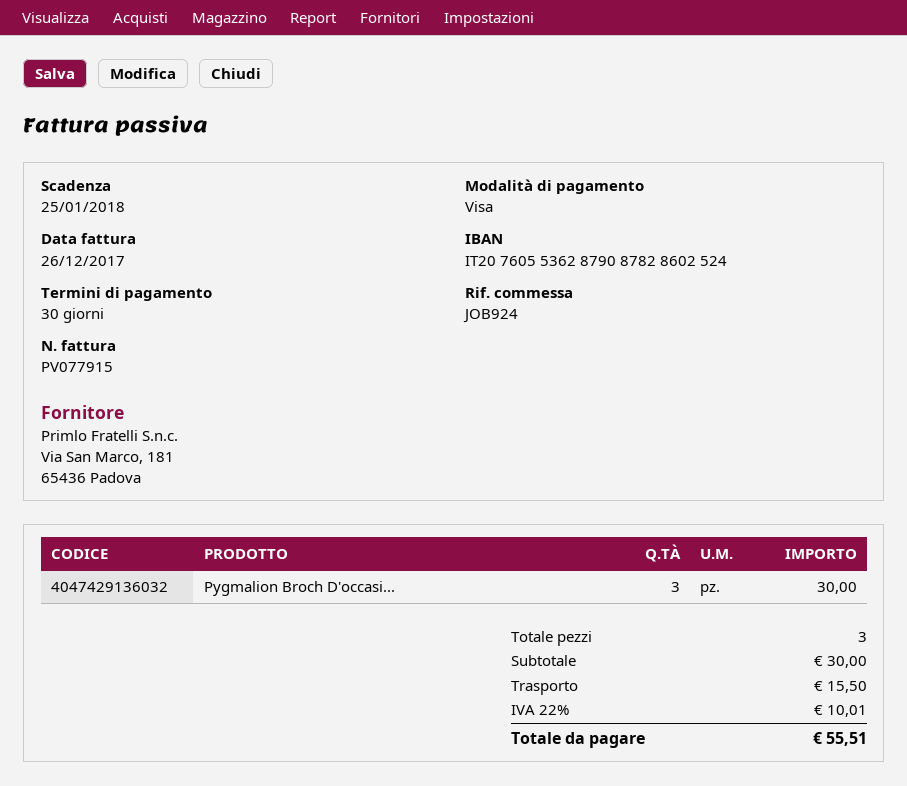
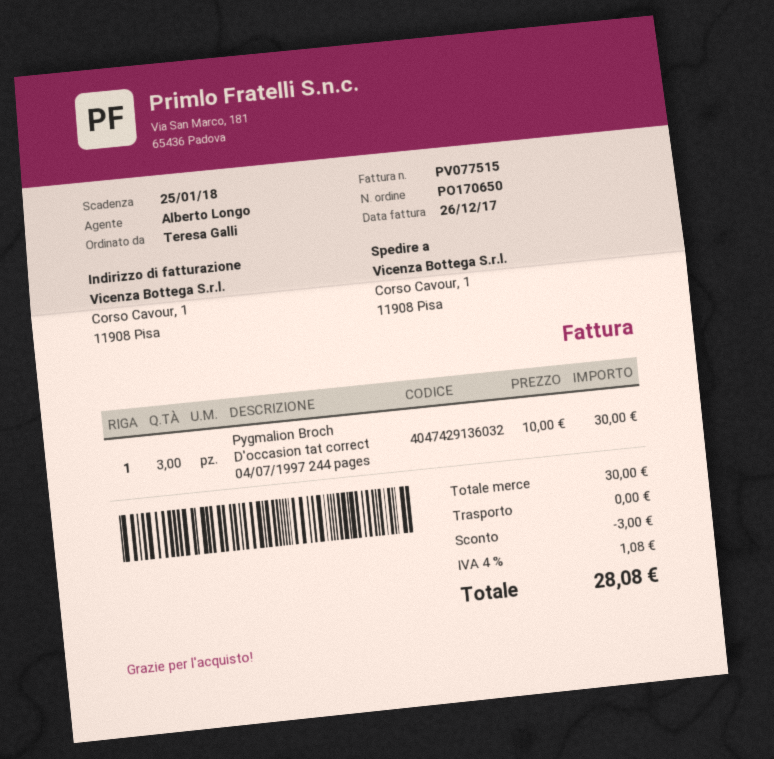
invoice number: PV077915 -> PV077515
discount: none -> 3.00
shipping: 15.50 -> 0.00
tax: 22% = 10.01 -> 4% = 1.08
total: 55.51 -> 28.08

